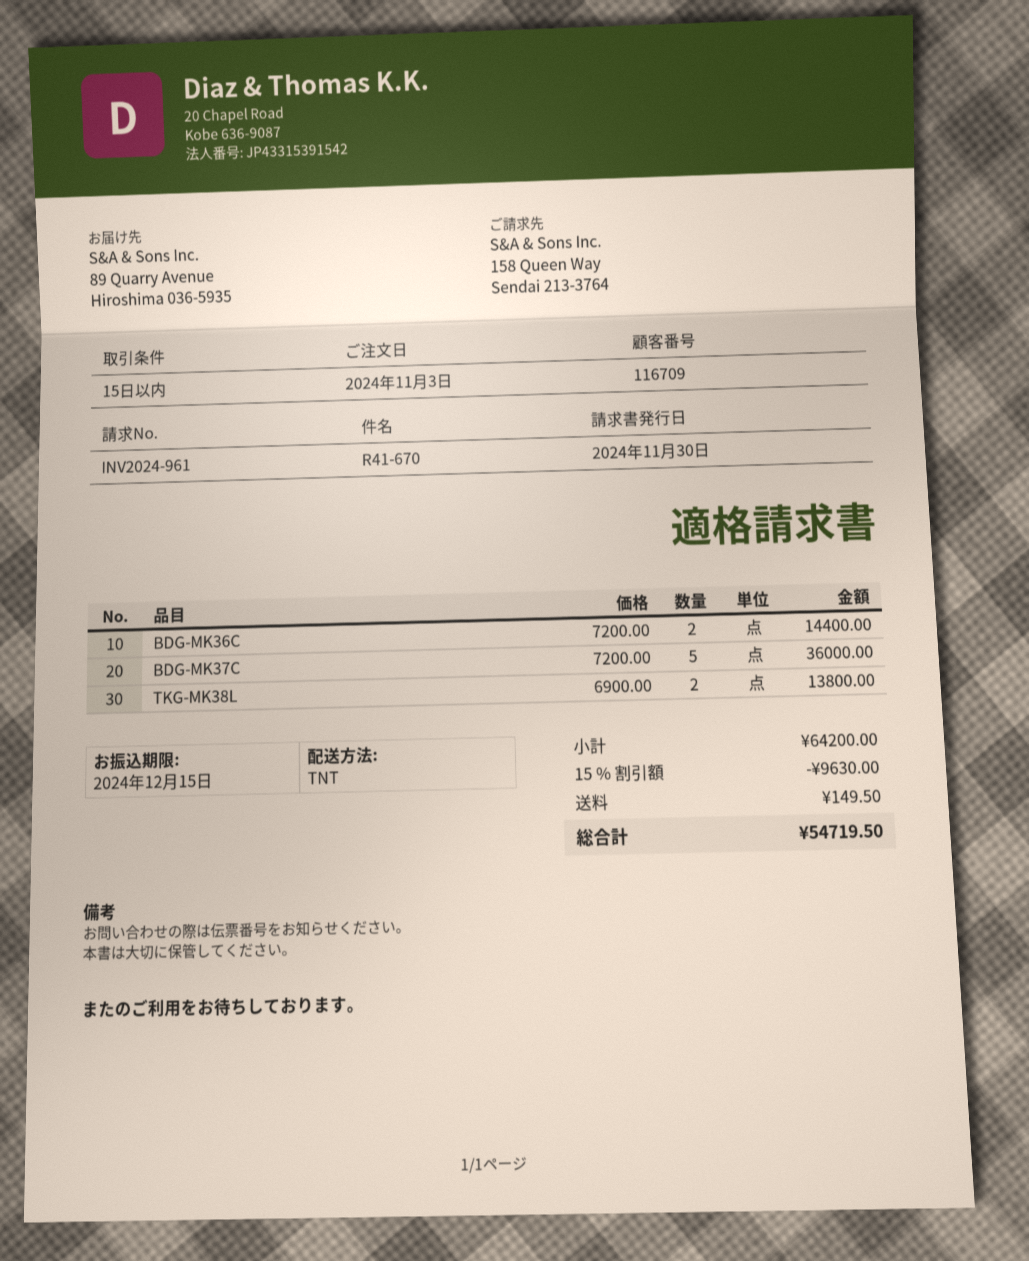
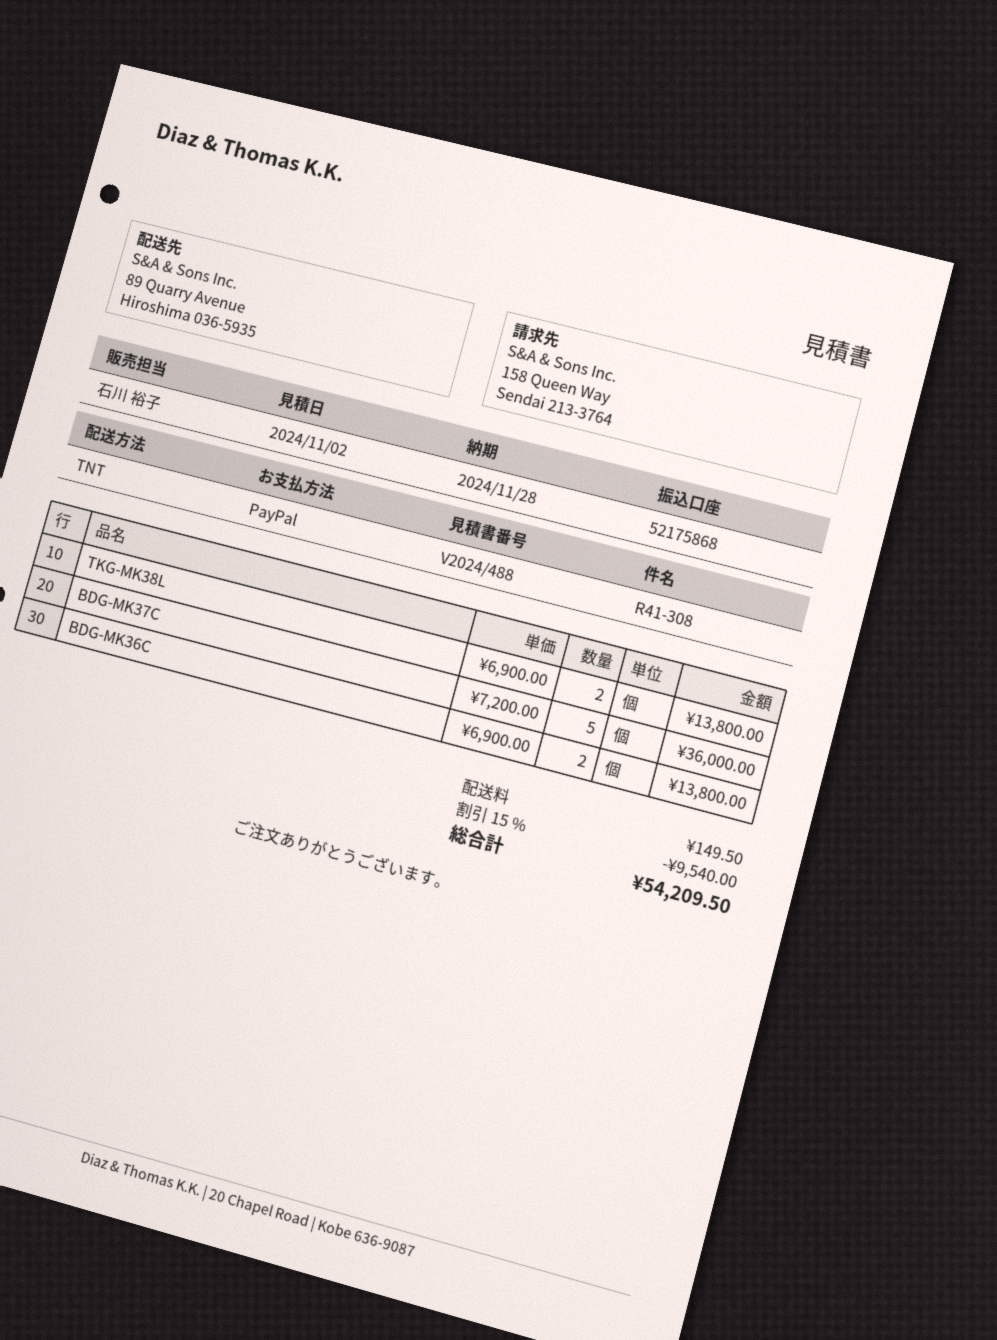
reference: R41-670 -> R41-308
BDG-MK36C: 2 x 7200.00 = 14400.00 -> 2 x 6900.00 = 13800.00
discount: 15% = 9630.00 -> 15% = 9540.00
total: 54719.50 -> 54209.50

